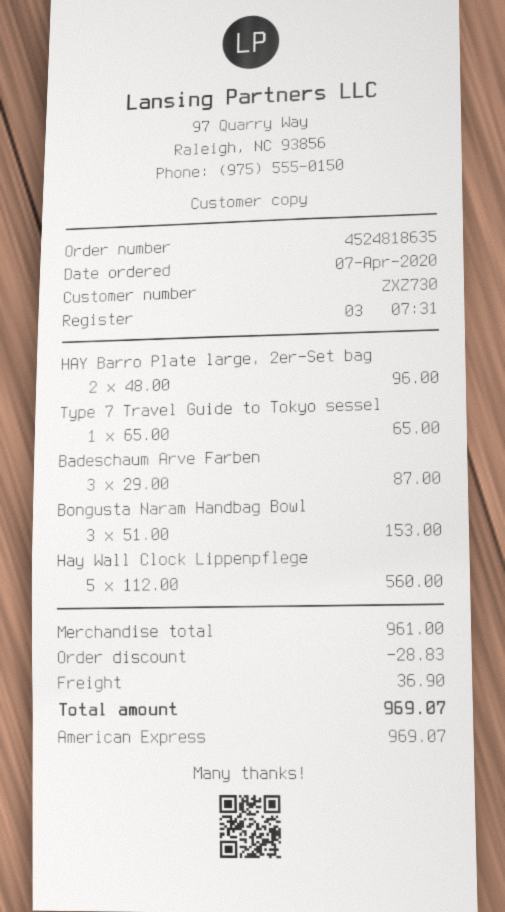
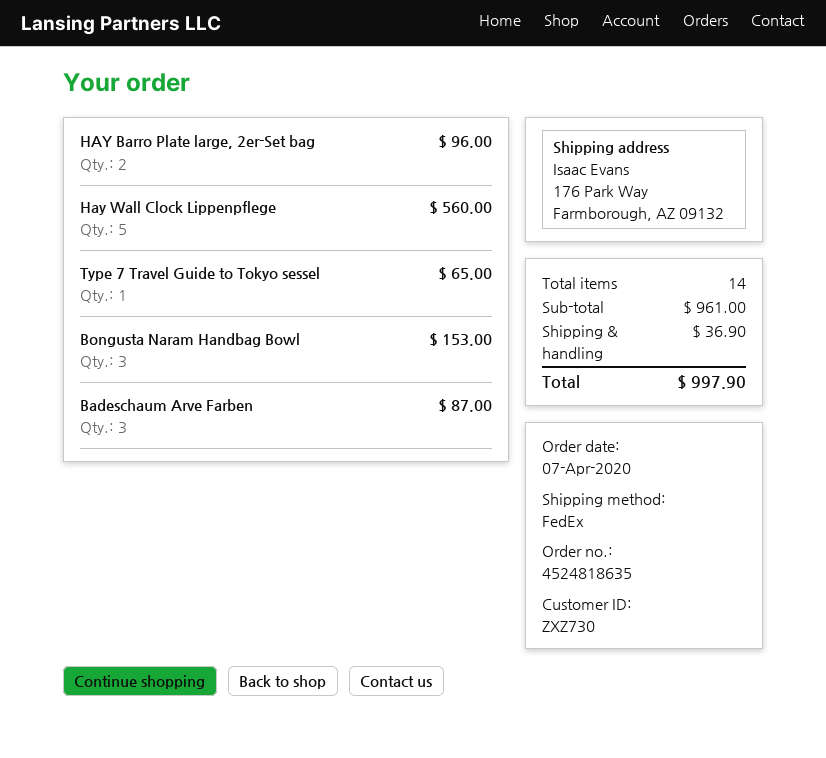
discount: 28.83 -> none
total: 969.07 -> 997.90

